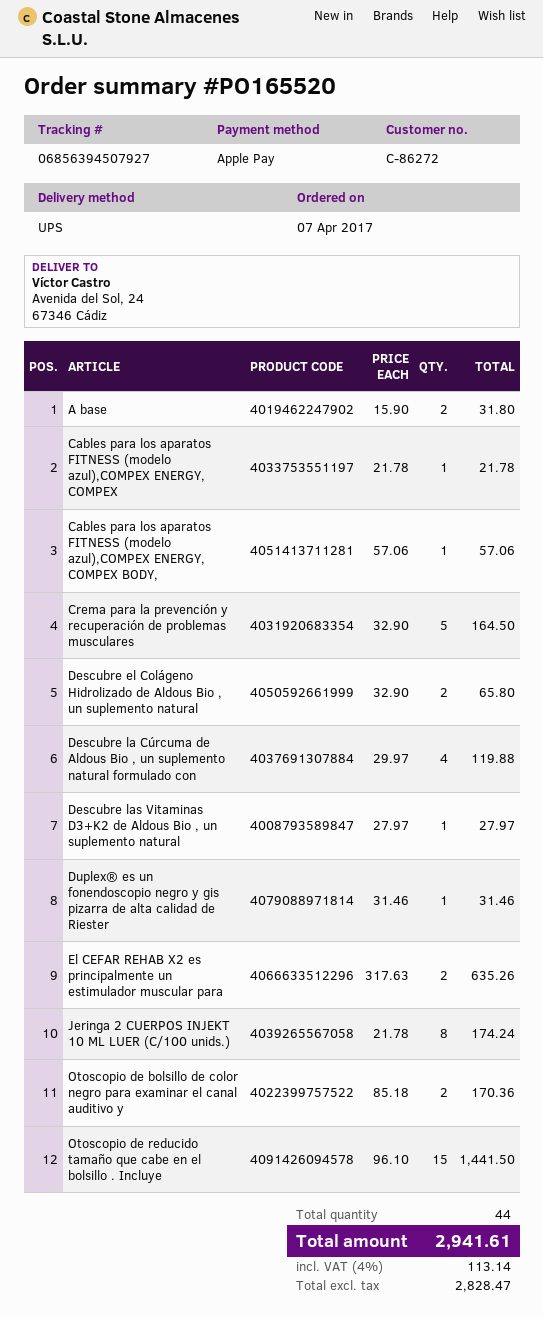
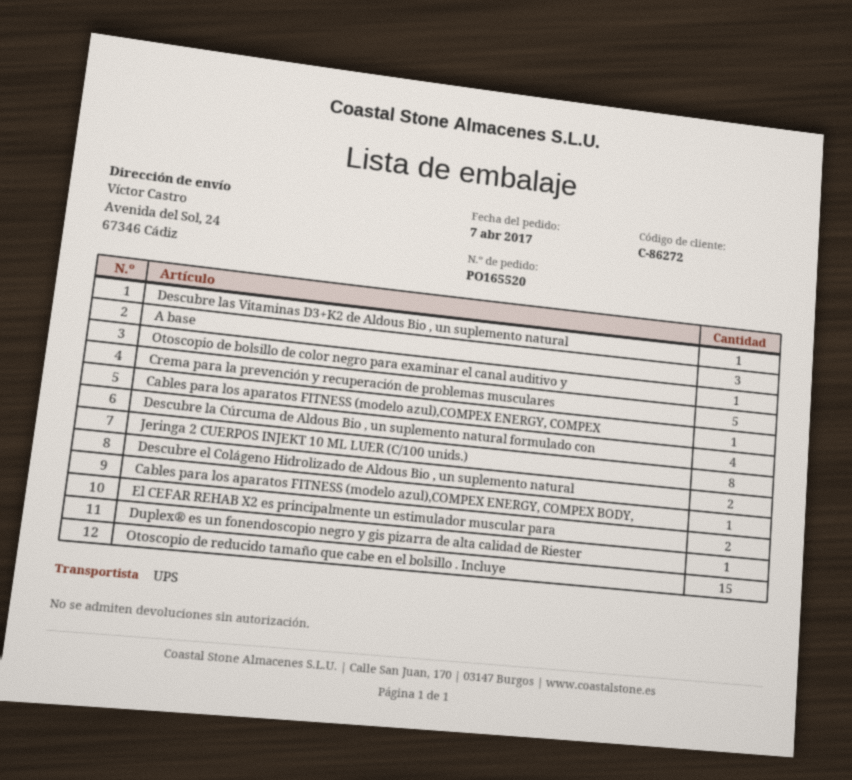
A base: 2 -> 3
Otoscopio de bolsillo de color negro para examinar el canal auditivo y: 2 -> 1

